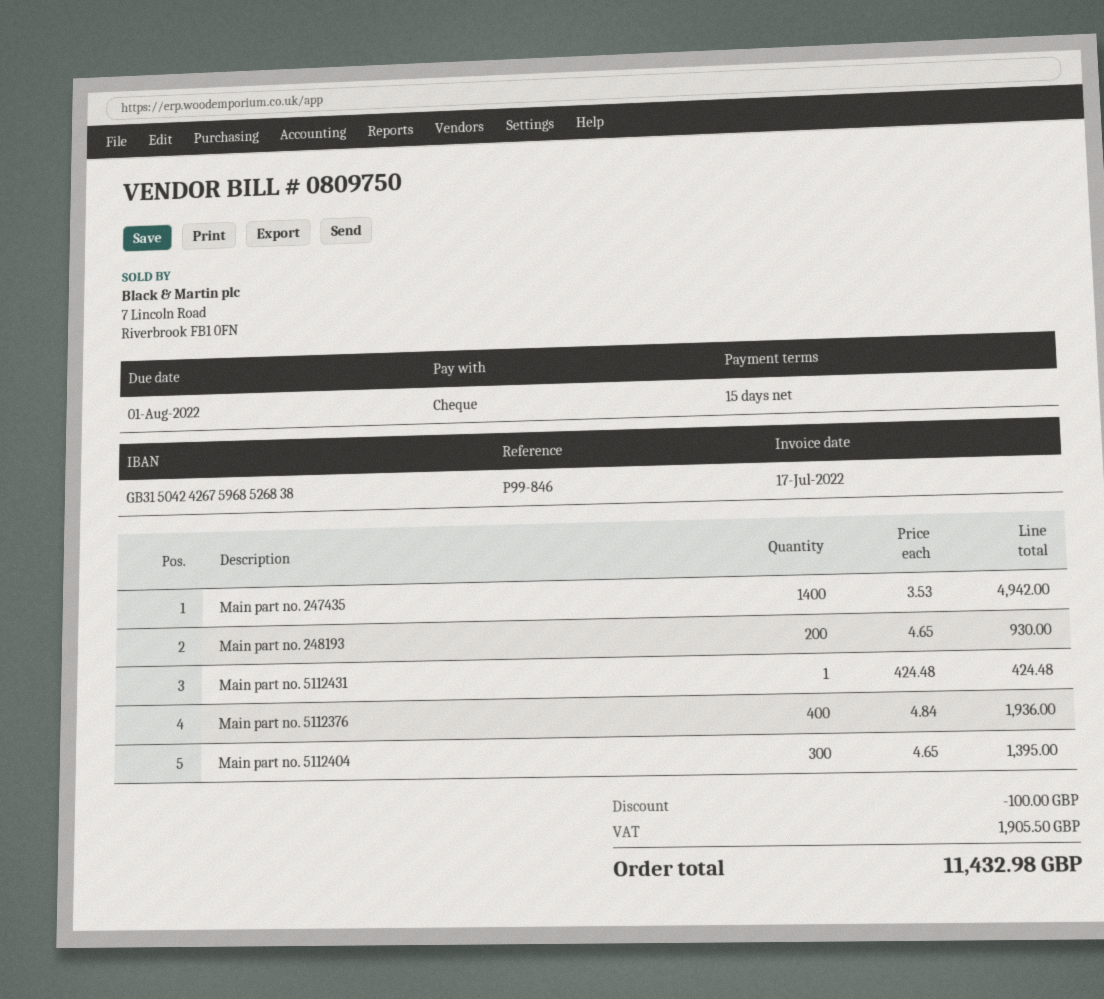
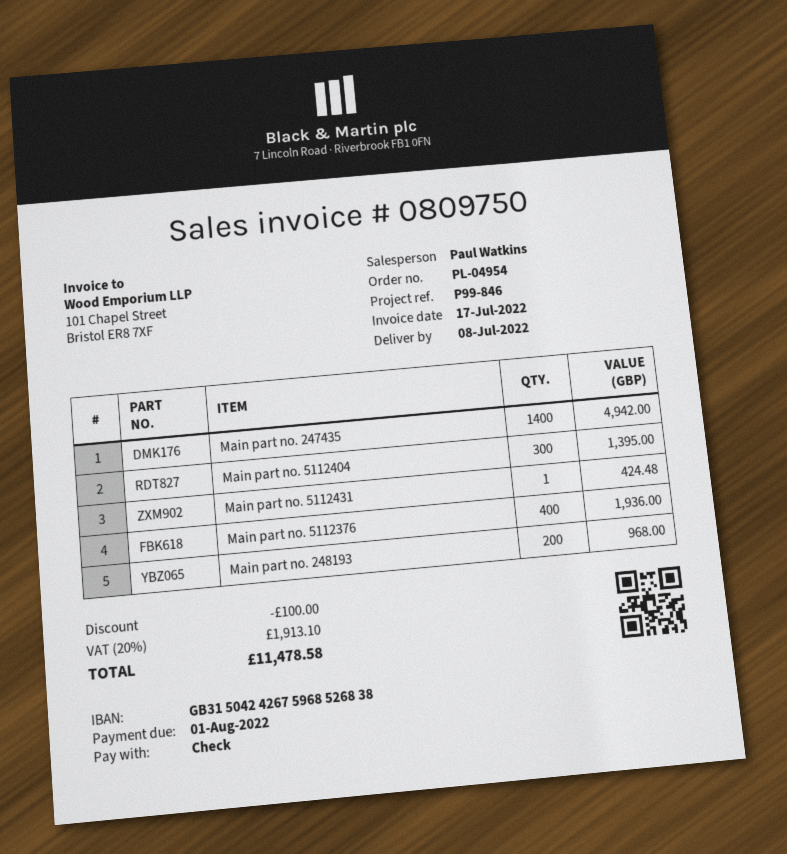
Main part no. 248193: 200 for 930.00 -> 200 for 968.00
tax: 1905.50 -> 1913.10
total: 11432.98 -> 11478.58

